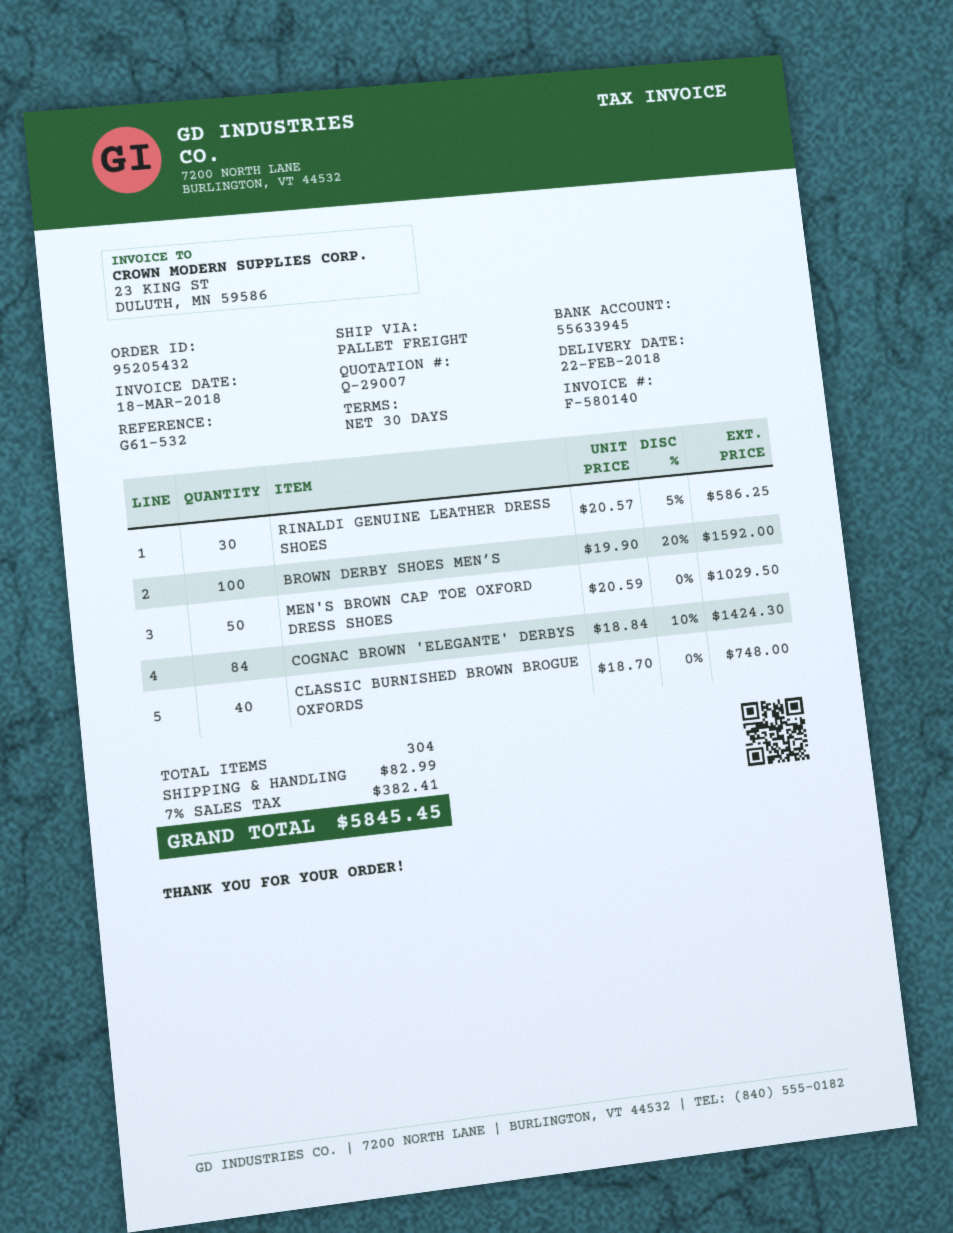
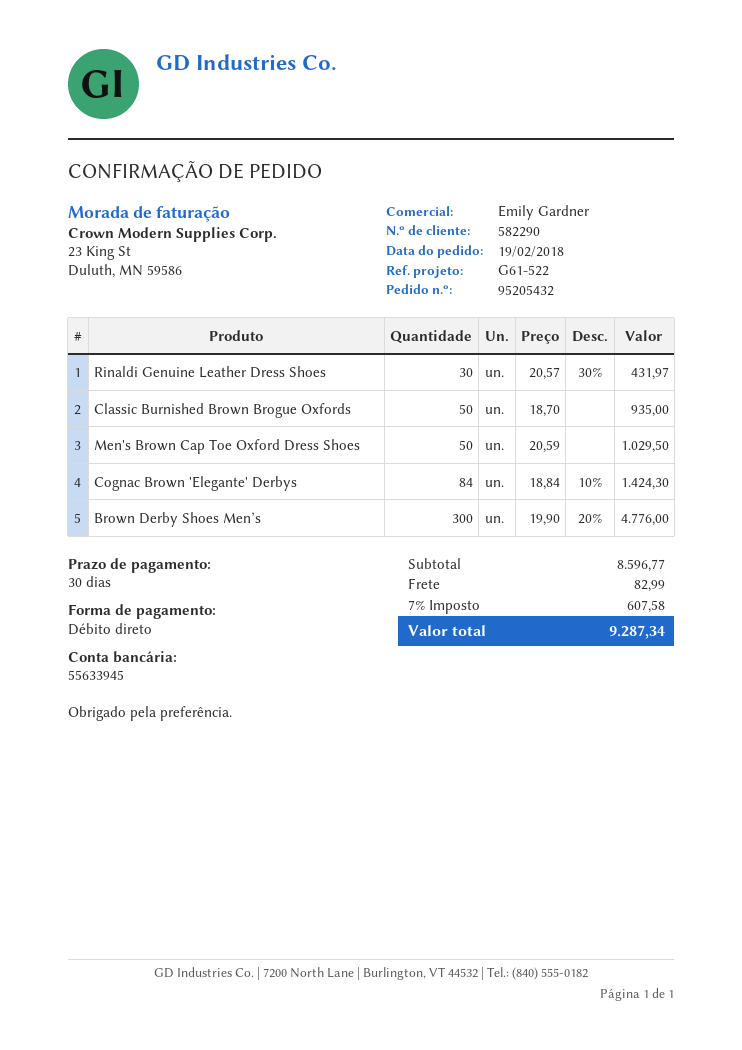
reference: G61-532 -> G61-522
RINALDI GENUINE LEATHER DRESS SHOES: 30 x 20.57 - 5% = 586.25 -> 30 x 20.57 - 30% = 431.97
BROWN DERBY SHOES MEN’S: 100 x 19.90 - 20% = 1592.00 -> 300 x 19.90 - 20% = 4776.00
CLASSIC BURNISHED BROWN BROGUE OXFORDS: 40 x 18.70 = 748.00 -> 50 x 18.70 = 935.00
tax: 7% = 382.41 -> 7% = 607.58
total: 5845.45 -> 9287.34

